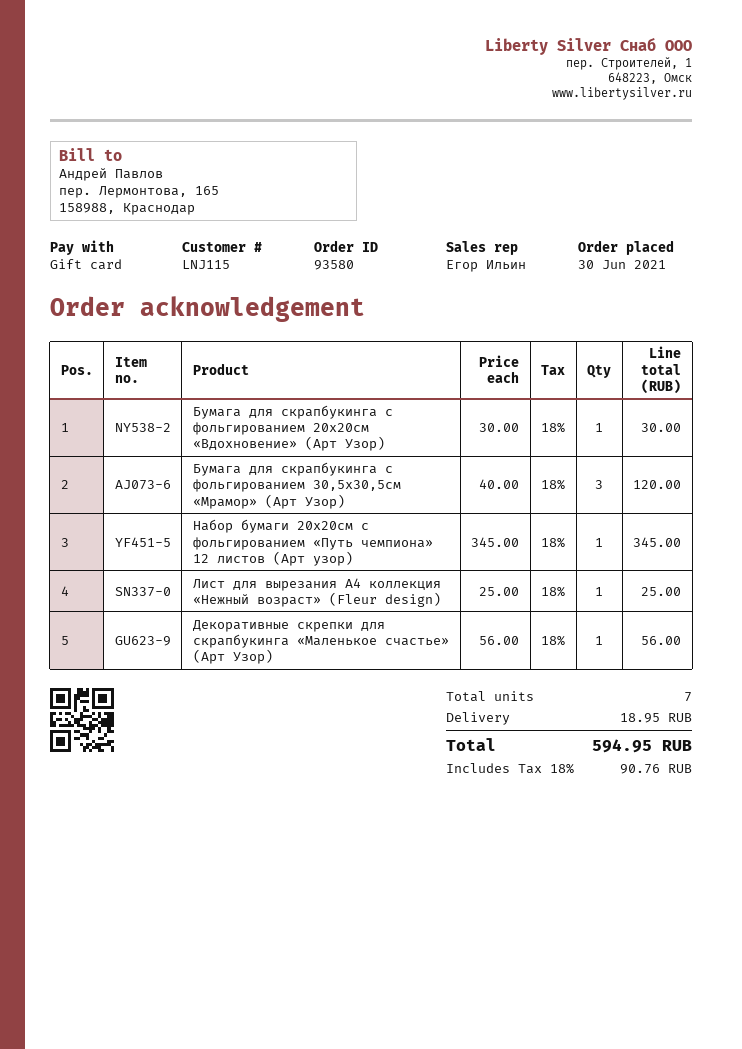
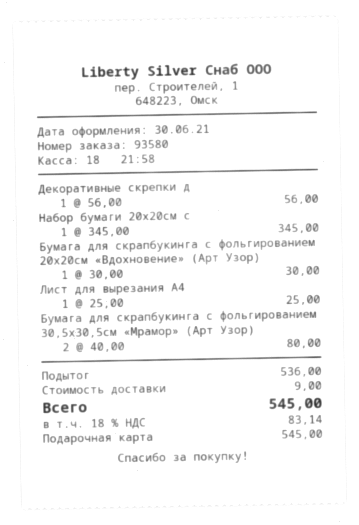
Бумага для скрапбукинга с фольгированием 30,5х30,5см «Мрамор» (Арт Узор): 3 x 40.00 = 120.00 -> 2 x 40.00 = 80.00
shipping: 18.95 -> 9.00
tax: 18% = 90.76 -> 18% = 83.14
total: 594.95 -> 545.00

